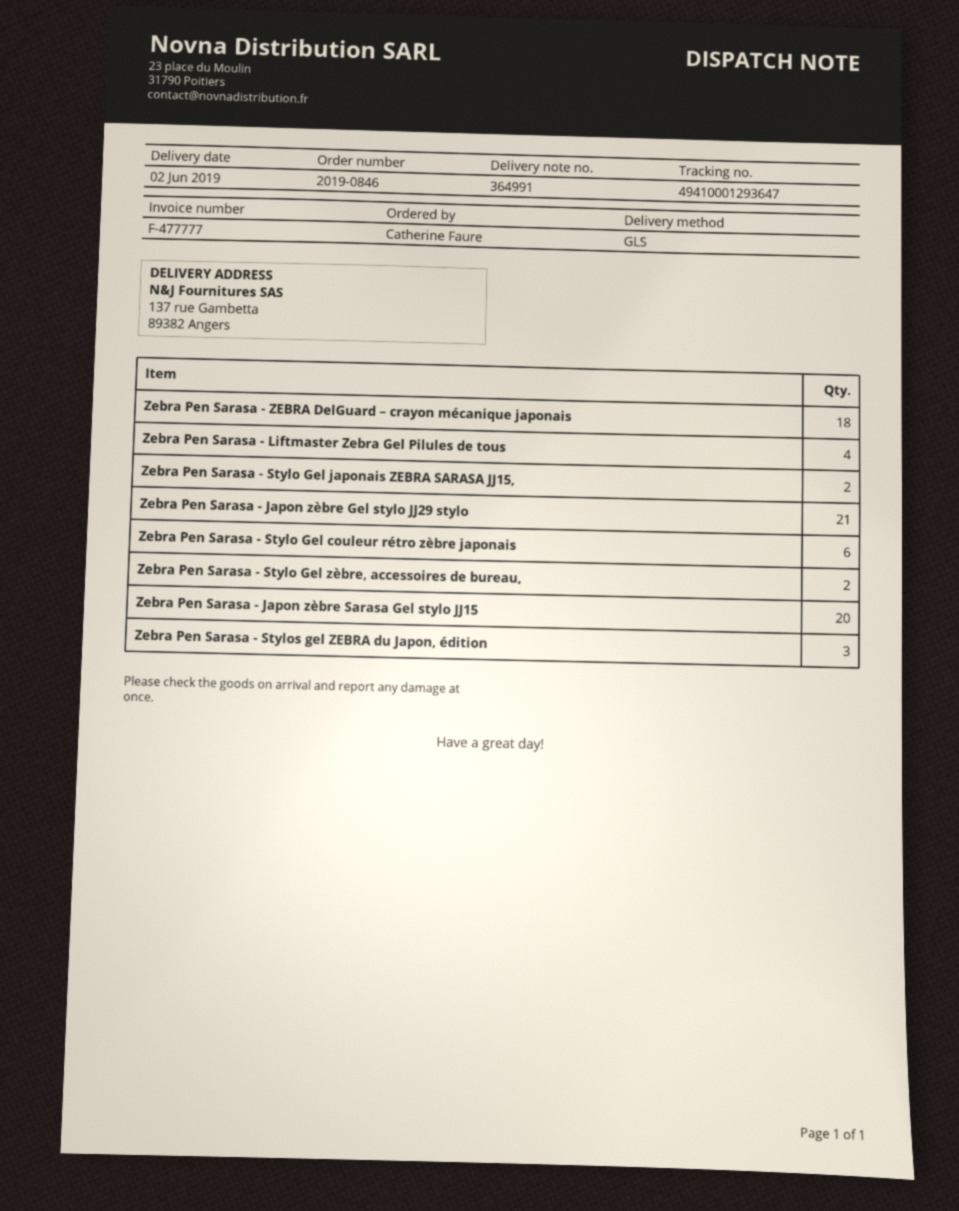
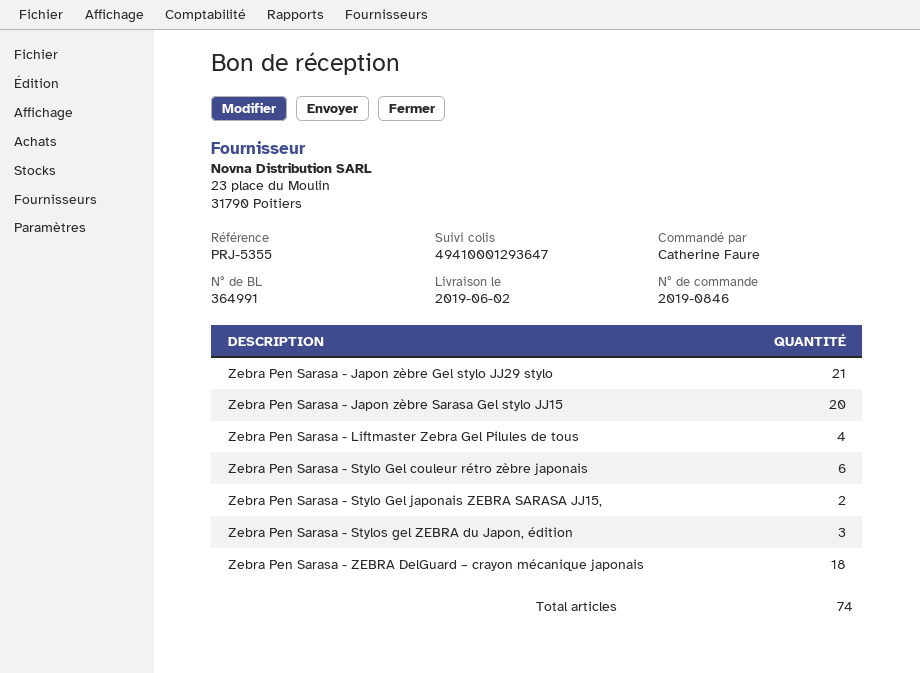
Zebra Pen Sarasa - Stylo Gel zèbre, accessoires de bureau,: 2 -> none

